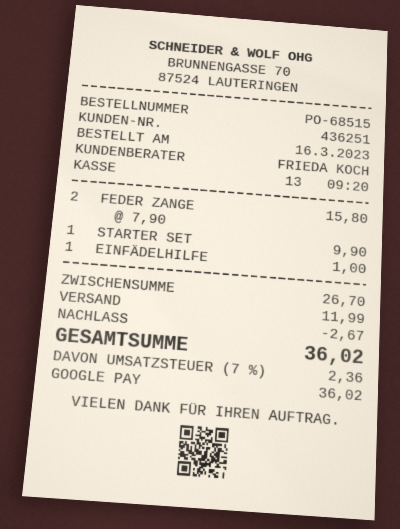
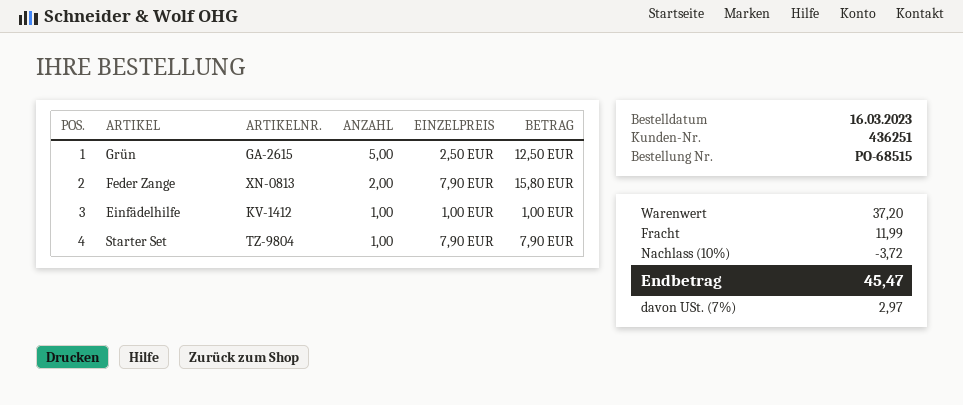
STARTER SET: 1 x 9.90 = 9.90 -> 1 x 7.90 = 7.90
Grün: none -> 5 x 2.50 = 12.50
subtotal: 26.70 -> 37.20
discount: 2.67 -> 3.72
tax: 7% = 2.36 -> 7% = 2.97
total: 36.02 -> 45.47

